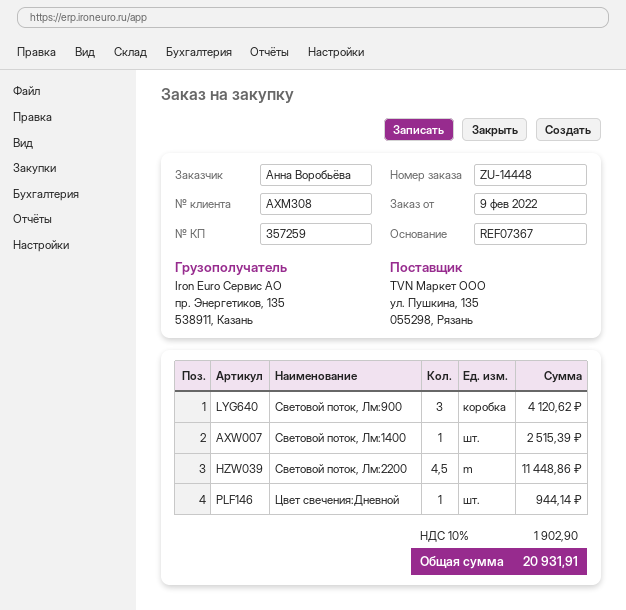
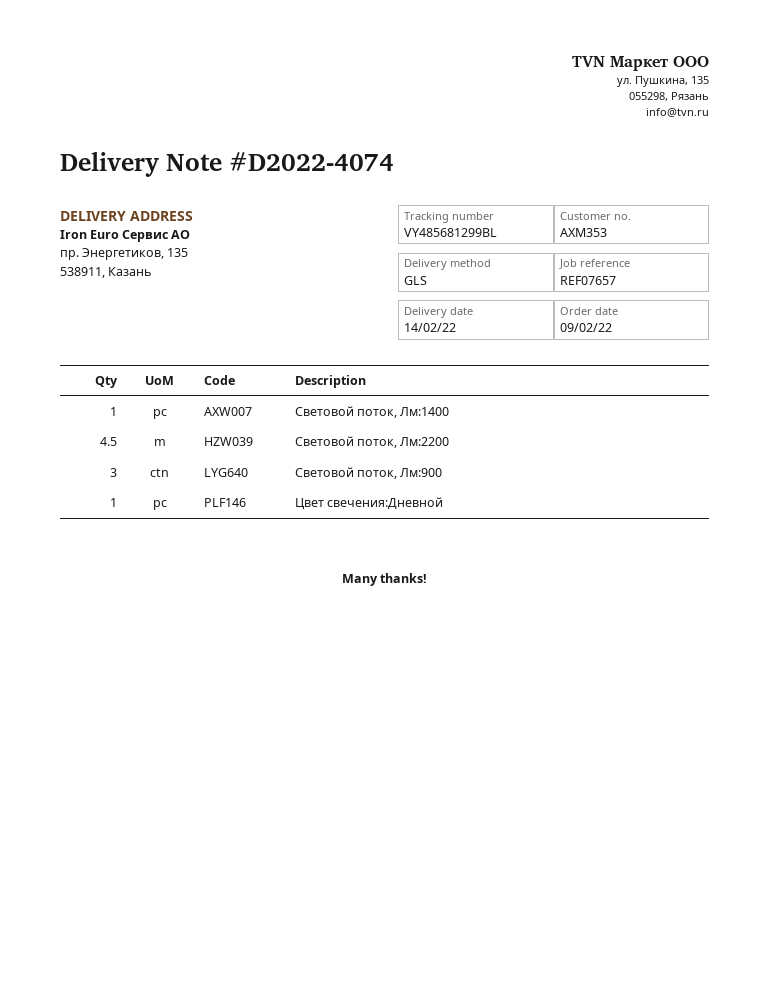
customer number: AXM308 -> AXM353
reference: REF07367 -> REF07657

